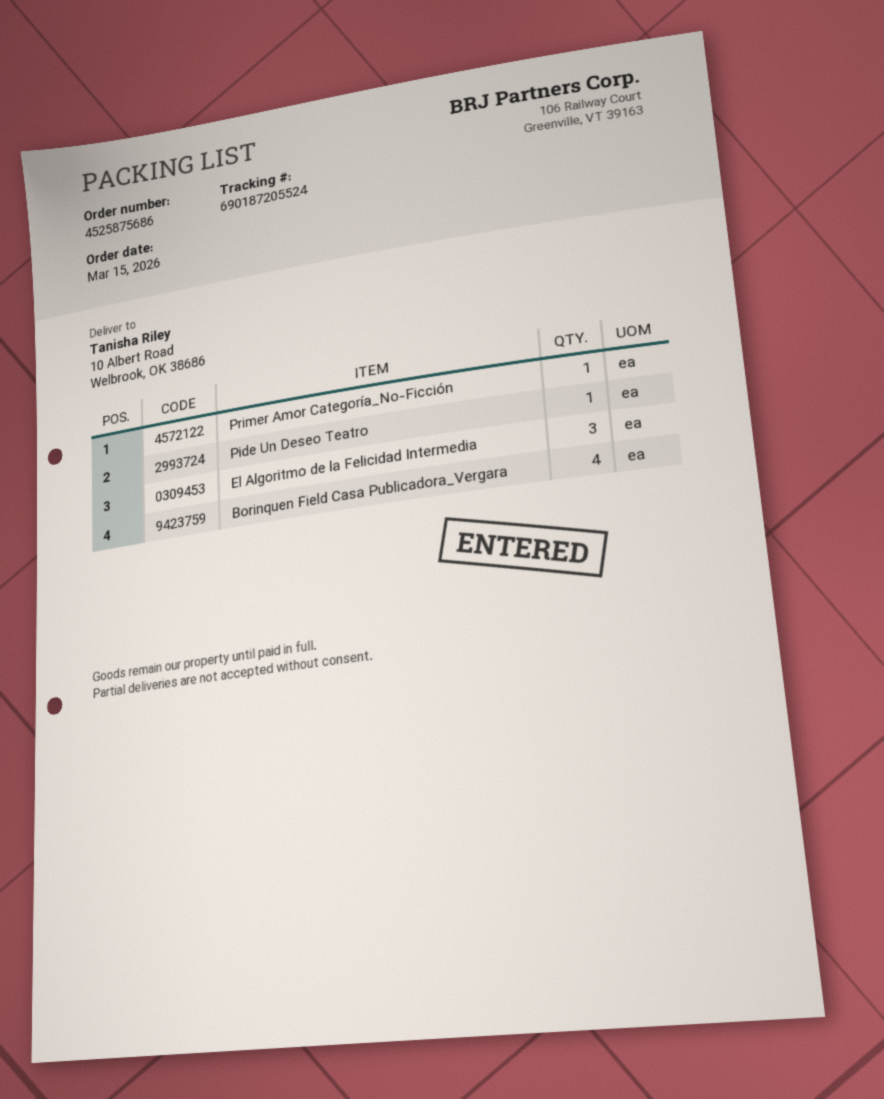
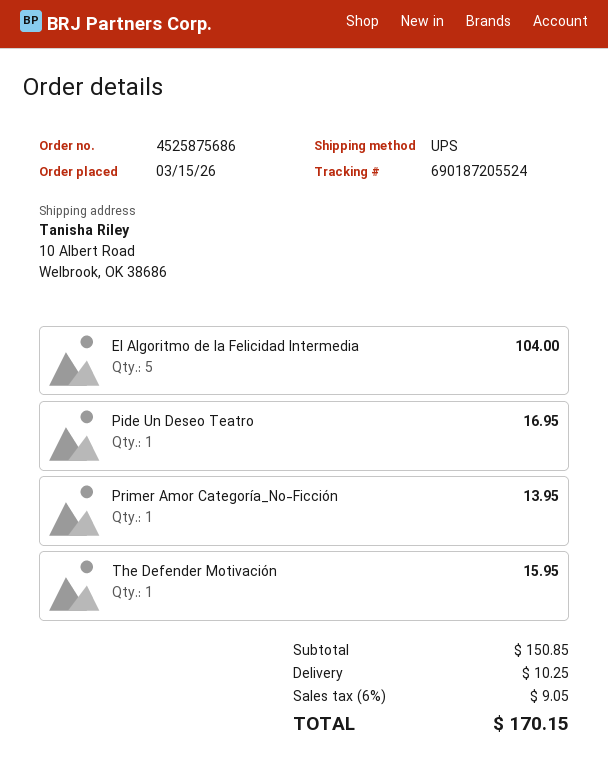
El Algoritmo de la Felicidad Intermedia: 3 -> 5
Borinquen Field Casa Publicadora_Vergara: 4 -> none
The Defender Motivación: none -> 1

